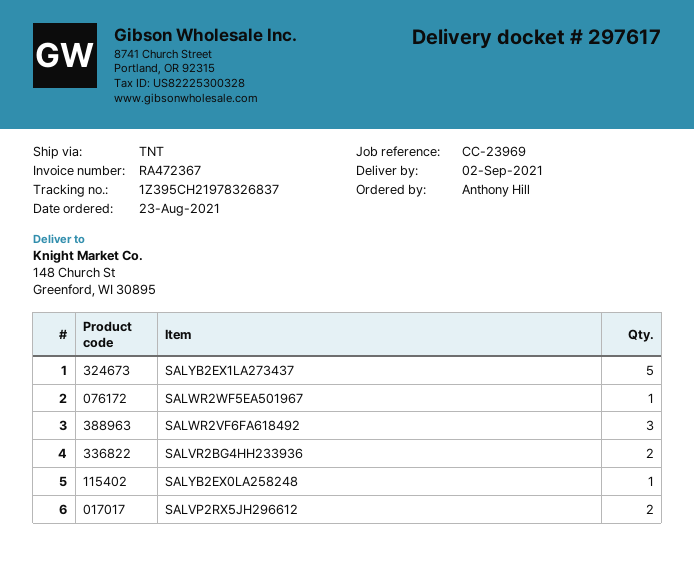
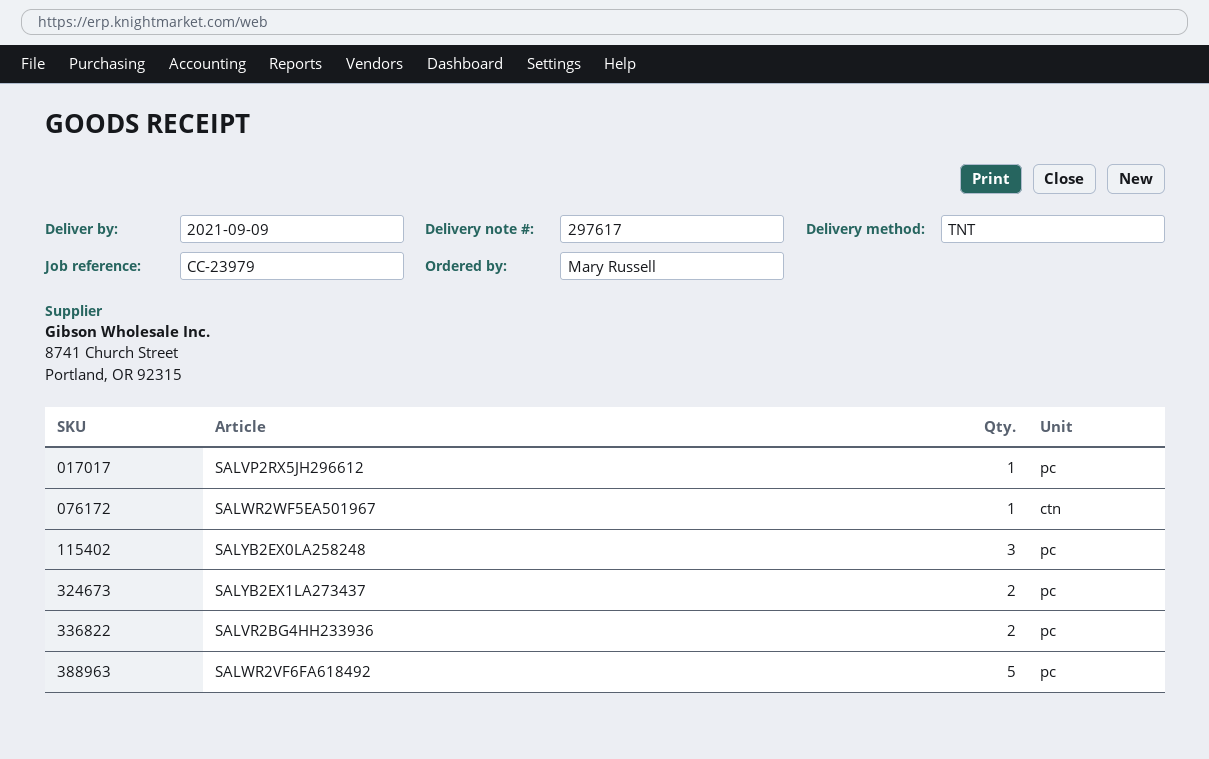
delivery date: 2021-09-02 -> 2021-09-09
reference: CC-23969 -> CC-23979
ordered by: Anthony Hill -> Mary Russell
SALYB2EX1LA273437: 5 -> 2
SALWR2VF6FA618492: 3 -> 5
SALYB2EX0LA258248: 1 -> 3
SALVP2RX5JH296612: 2 -> 1

